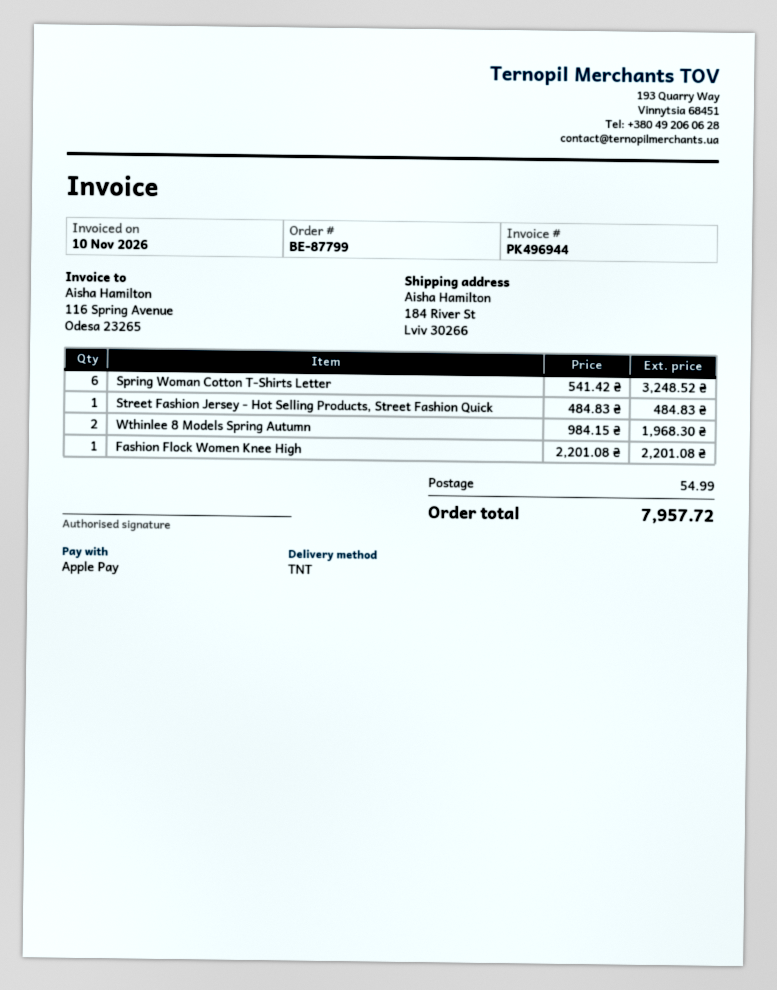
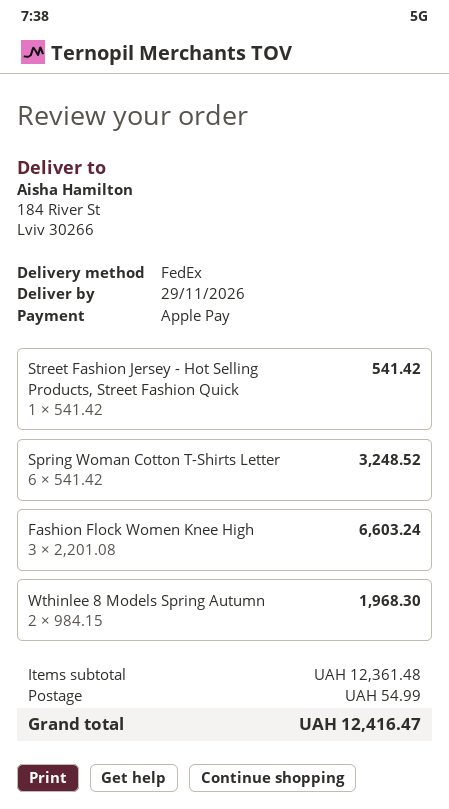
shipping method: TNT -> FedEx
Street Fashion Jersey - Hot Selling Products, Street Fashion Quick: 1 x 484.83 = 484.83 -> 1 x 541.42 = 541.42
Fashion Flock Women Knee High: 1 x 2201.08 = 2201.08 -> 3 x 2201.08 = 6603.24
total: 7957.72 -> 12416.47

